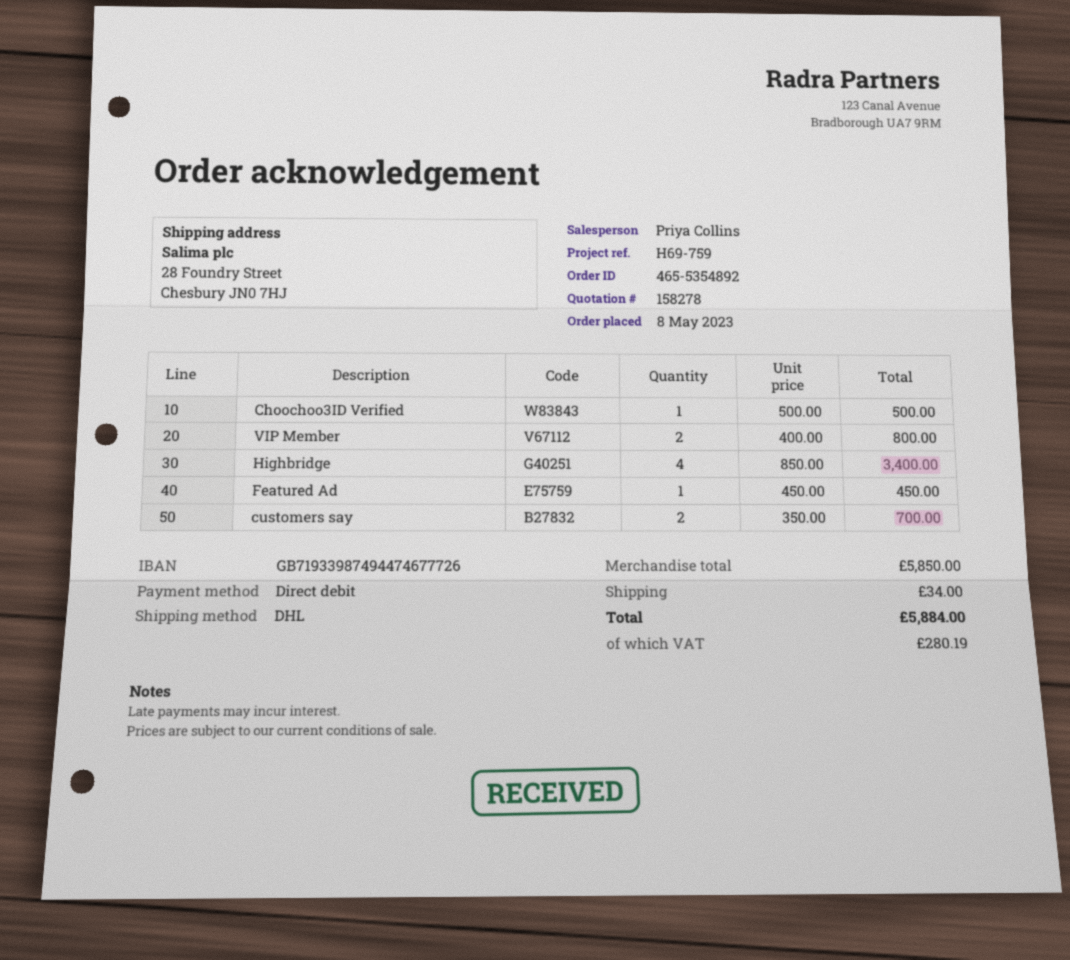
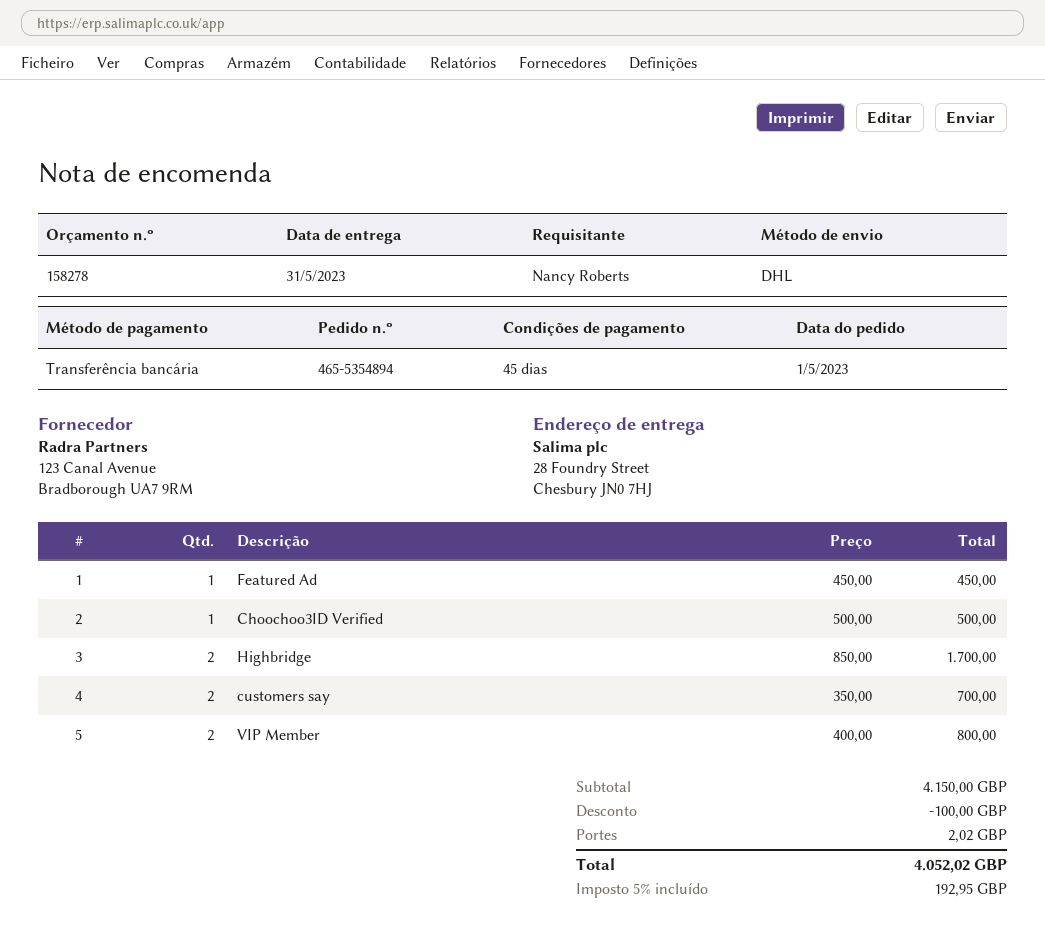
order number: 465-5354892 -> 465-5354894
order date: 2023-05-08 -> 2023-05-01
payment method: direct debit -> bank transfer
Highbridge: 4 x 850.00 = 3400.00 -> 2 x 850.00 = 1700.00
subtotal: 5850.00 -> 4150.00
discount: none -> 100.00
shipping: 34.00 -> 2.02
tax: 280.19 -> 192.95
total: 5884.00 -> 4052.02

